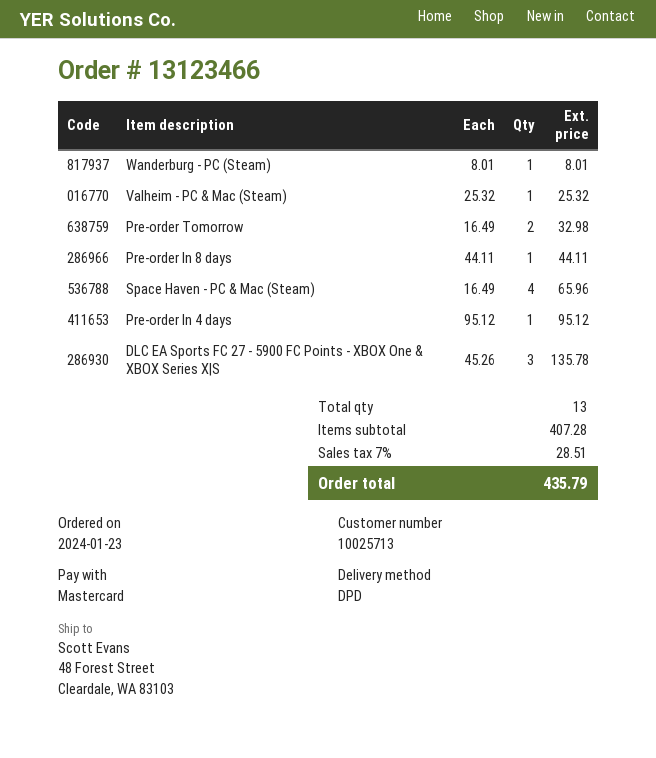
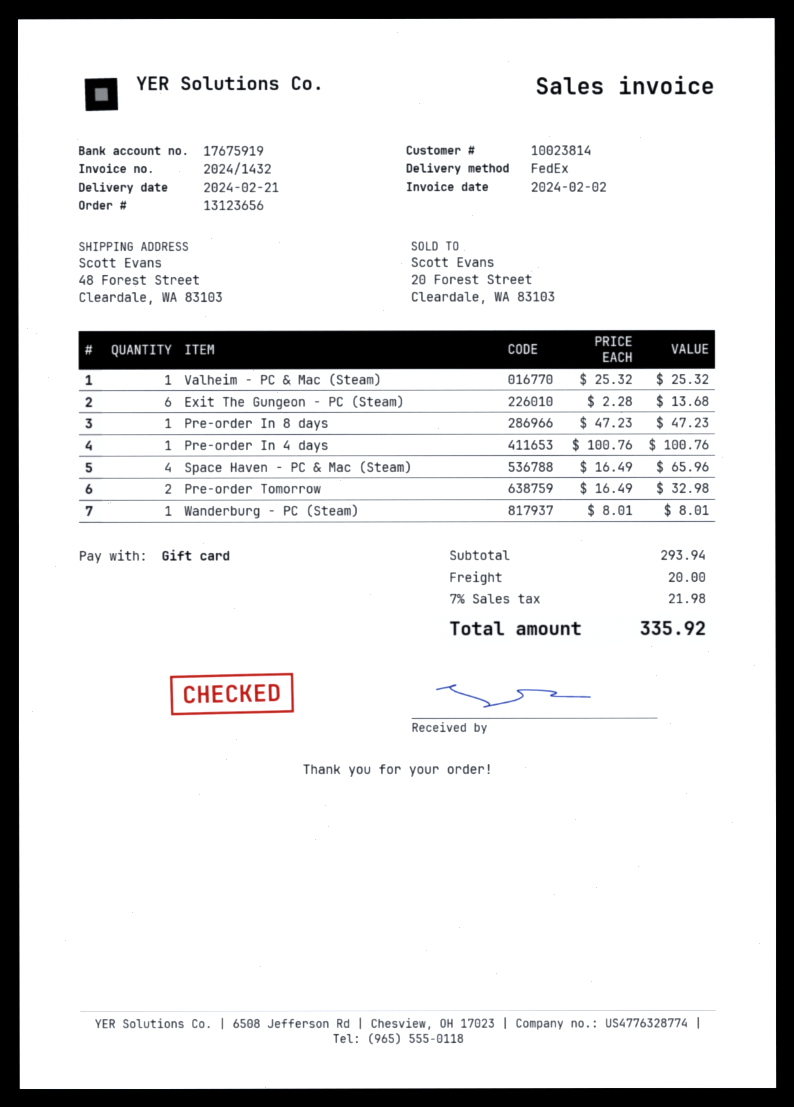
order number: 13123466 -> 13123656
customer number: 10025713 -> 10023814
payment method: Mastercard -> gift card
shipping method: DPD -> FedEx
Pre-order In 8 days: 1 x 44.11 = 44.11 -> 1 x 47.23 = 47.23
Pre-order In 4 days: 1 x 95.12 = 95.12 -> 1 x 100.76 = 100.76
DLC EA Sports FC 27 - 5900 FC Points - XBOX One & XBOX Series X|S: 3 x 45.26 = 135.78 -> none
Exit The Gungeon - PC (Steam): none -> 6 x 2.28 = 13.68
subtotal: 407.28 -> 293.94
shipping: none -> 20.00
tax: 7% = 28.51 -> 7% = 21.98
total: 435.79 -> 335.92

